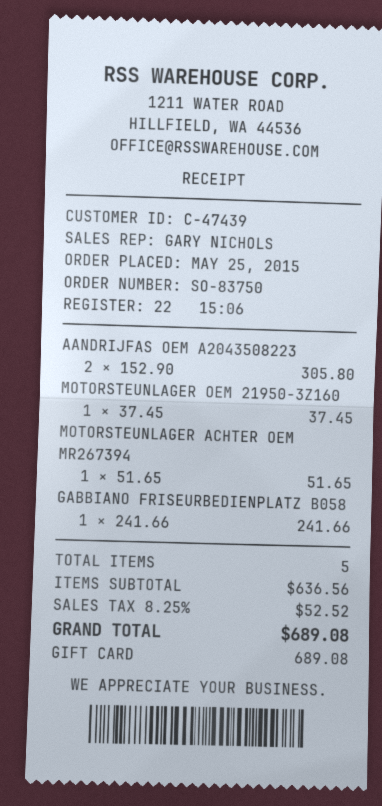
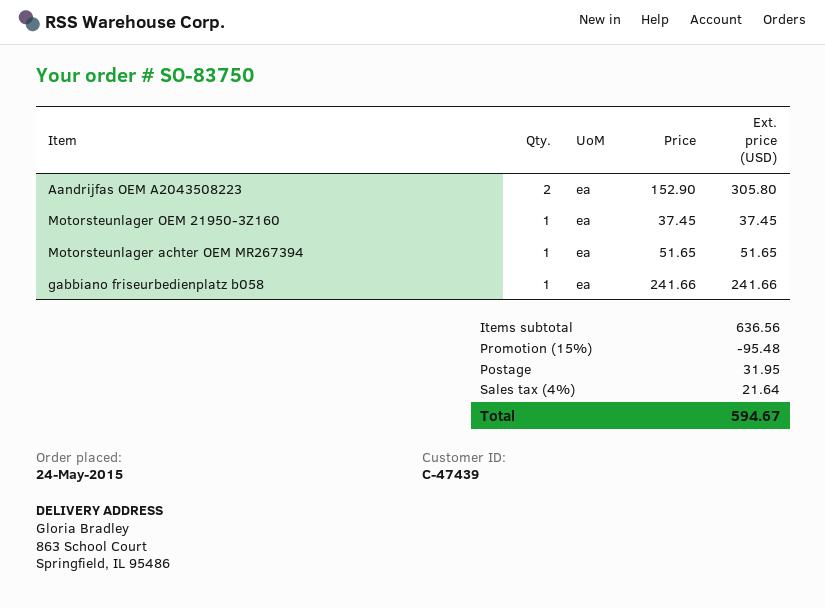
order date: 2015-05-25 -> 2015-05-24
discount: none -> 15% = 95.48
shipping: none -> 31.95
tax: 8.25% = 52.52 -> 4% = 21.64
total: 689.08 -> 594.67

